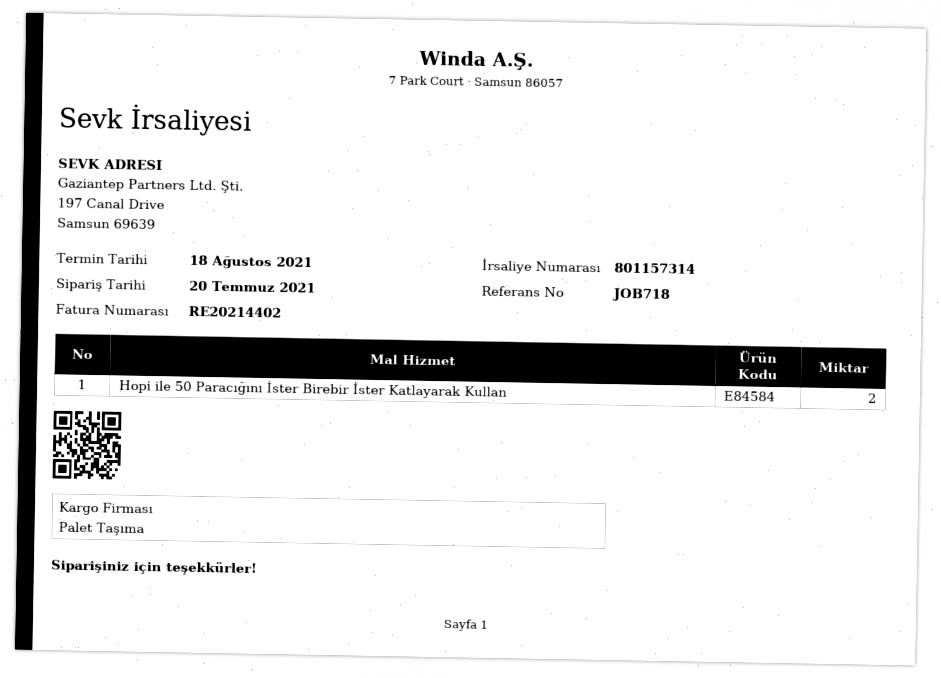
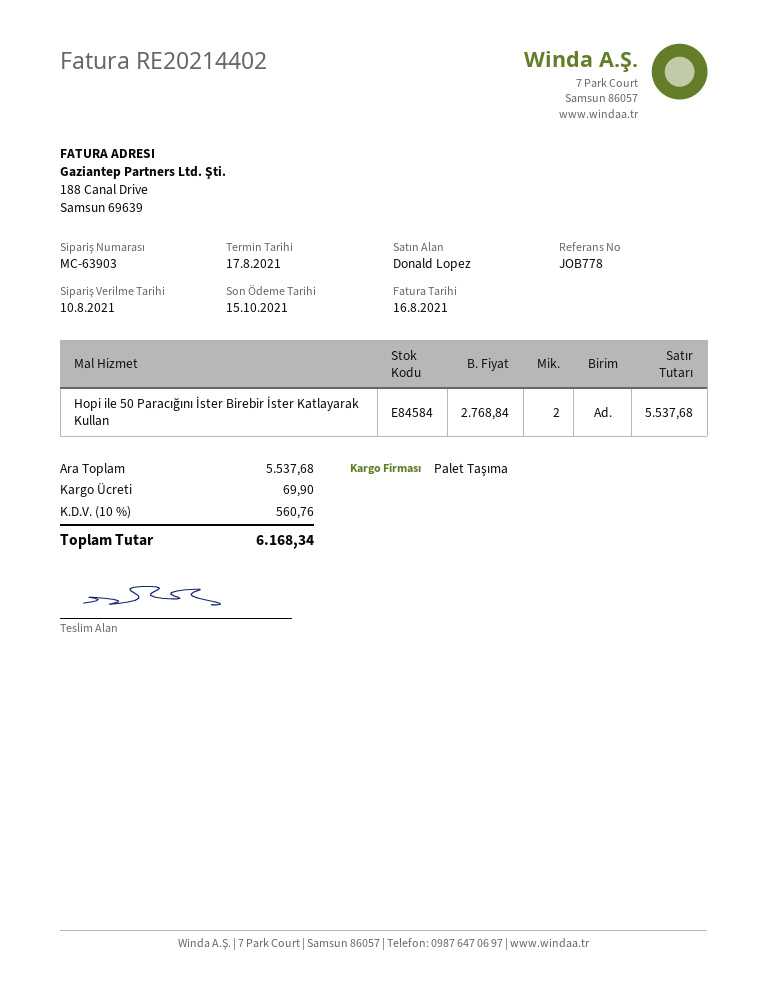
order date: 2021-07-20 -> 2021-08-10
delivery date: 2021-08-18 -> 2021-08-17
reference: JOB718 -> JOB778

